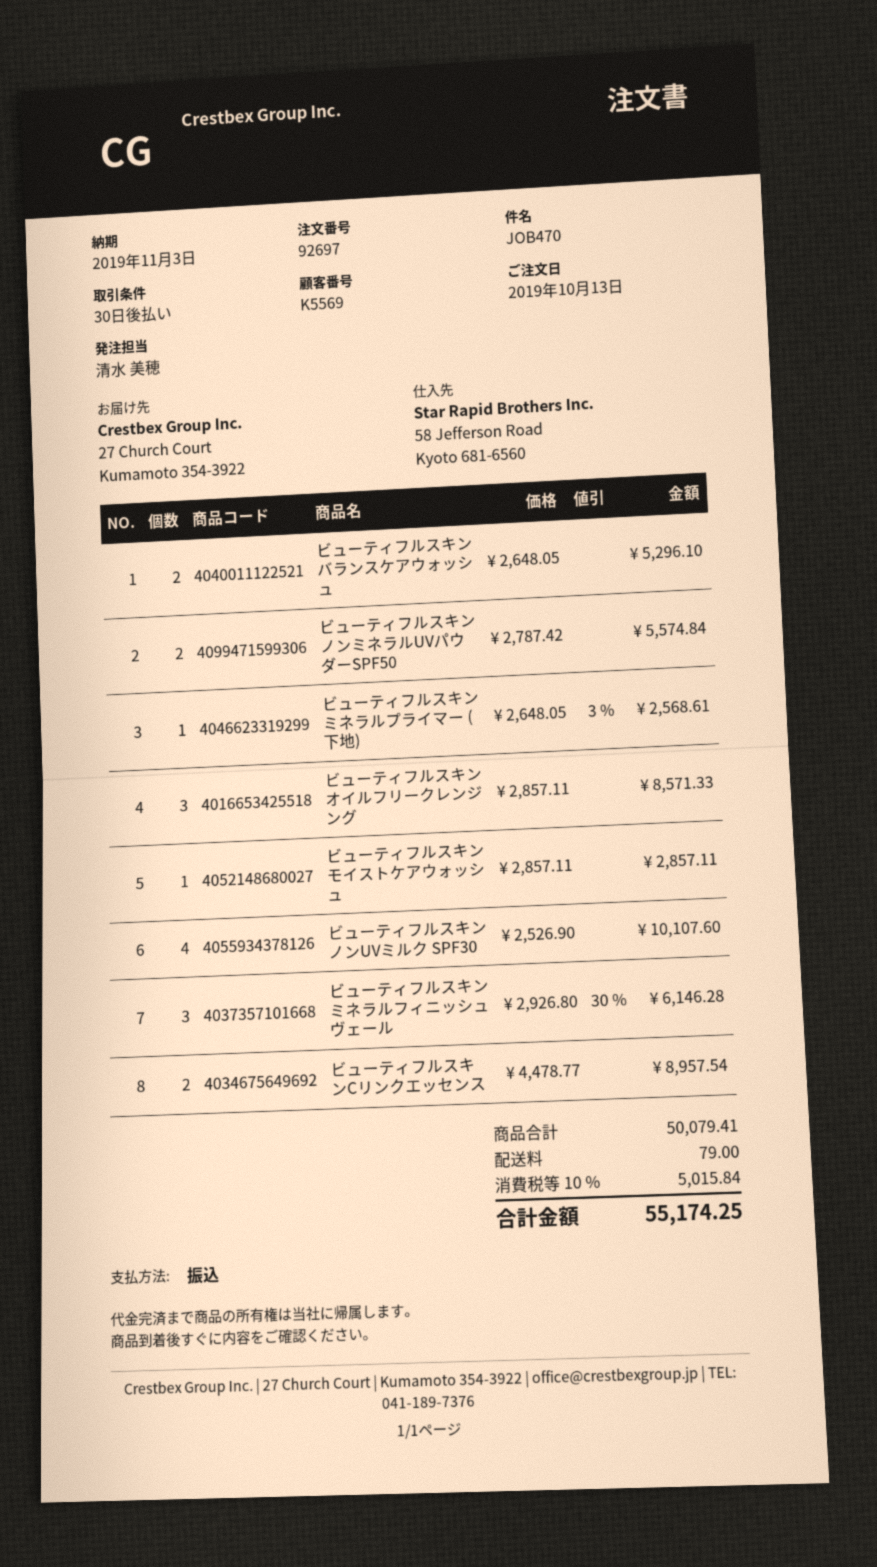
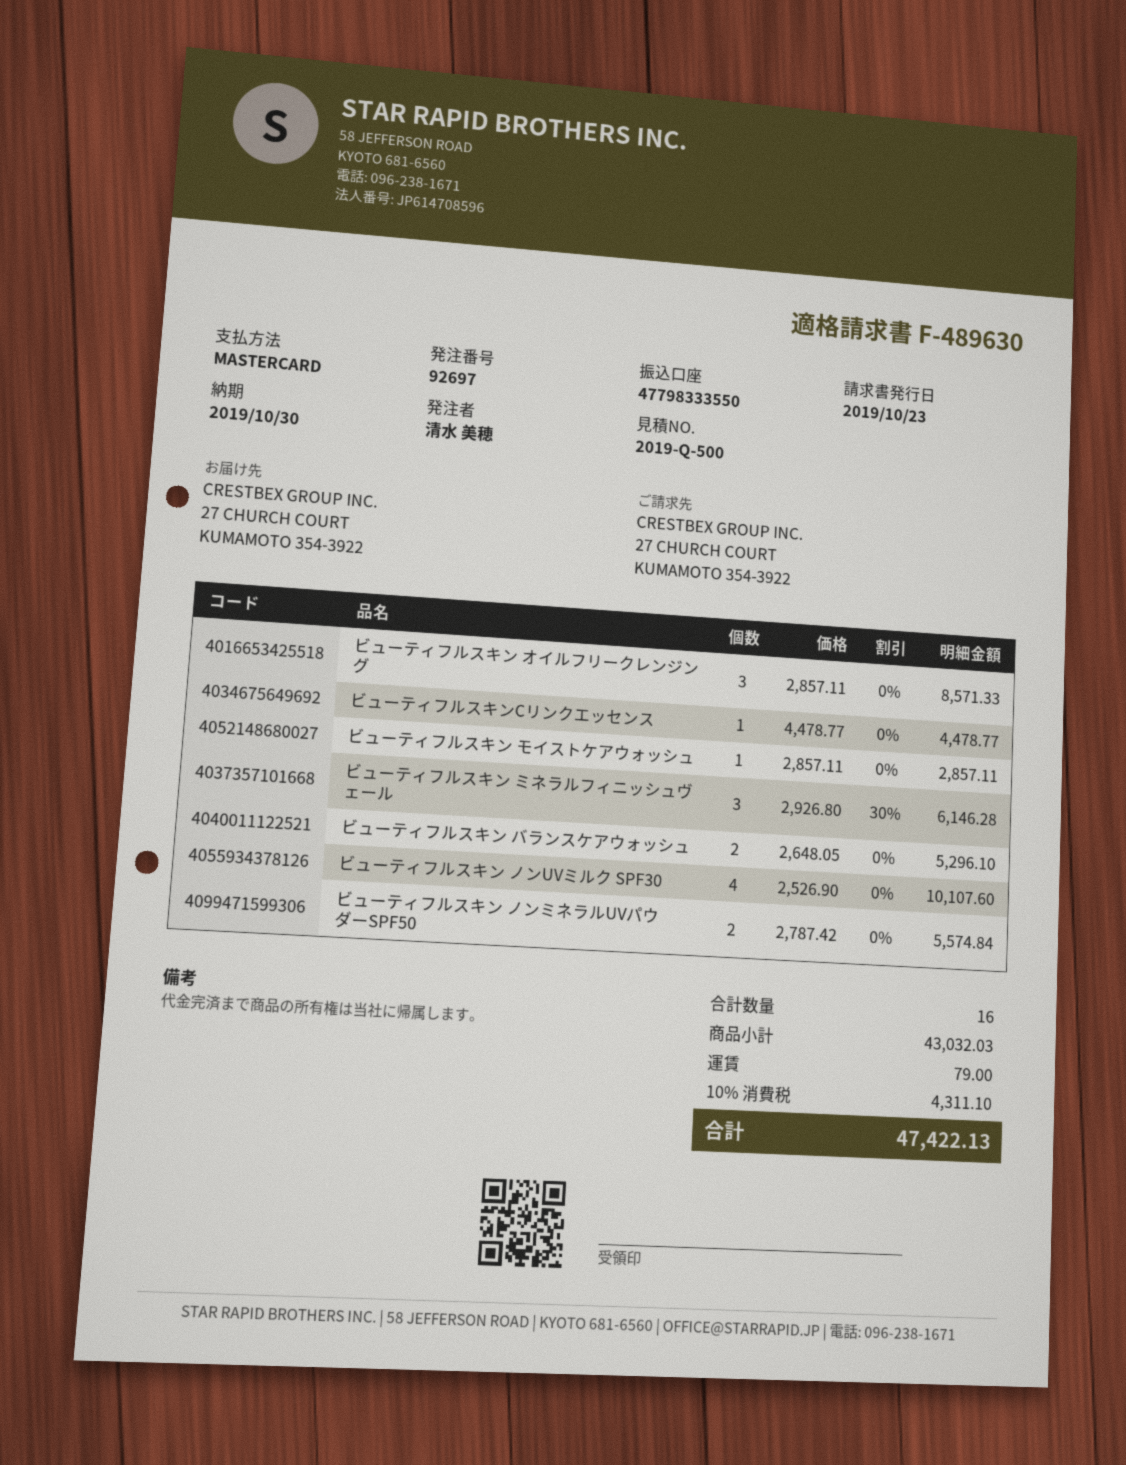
delivery date: 2019-11-03 -> 2019-10-30
payment method: bank transfer -> Mastercard
ビューティフルスキン ミネラルプライマー (下地): 1 x 2648.05 - 3% = 2568.61 -> none
ビューティフルスキンCリンクエッセンス: 2 x 4478.77 = 8957.54 -> 1 x 4478.77 = 4478.77
subtotal: 50079.41 -> 43032.03
tax: 10% = 5015.84 -> 10% = 4311.10
total: 55174.25 -> 47422.13

